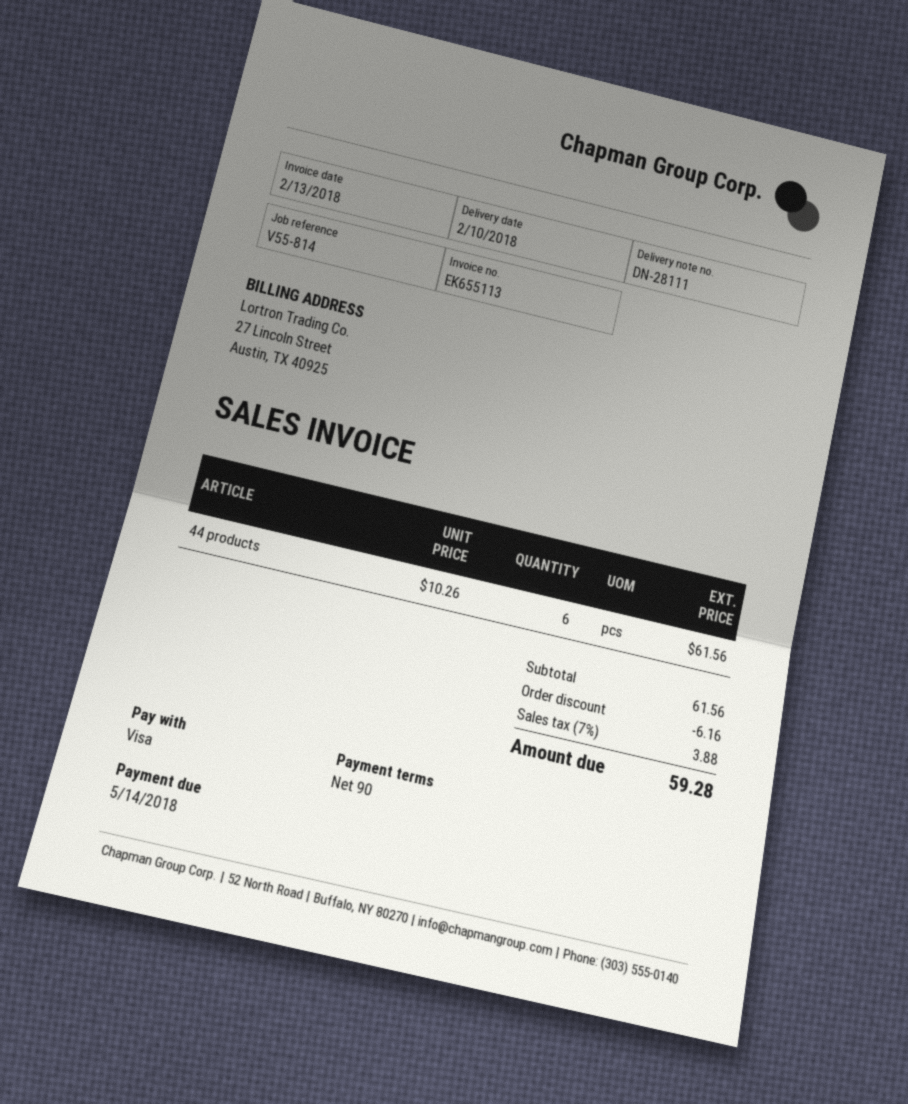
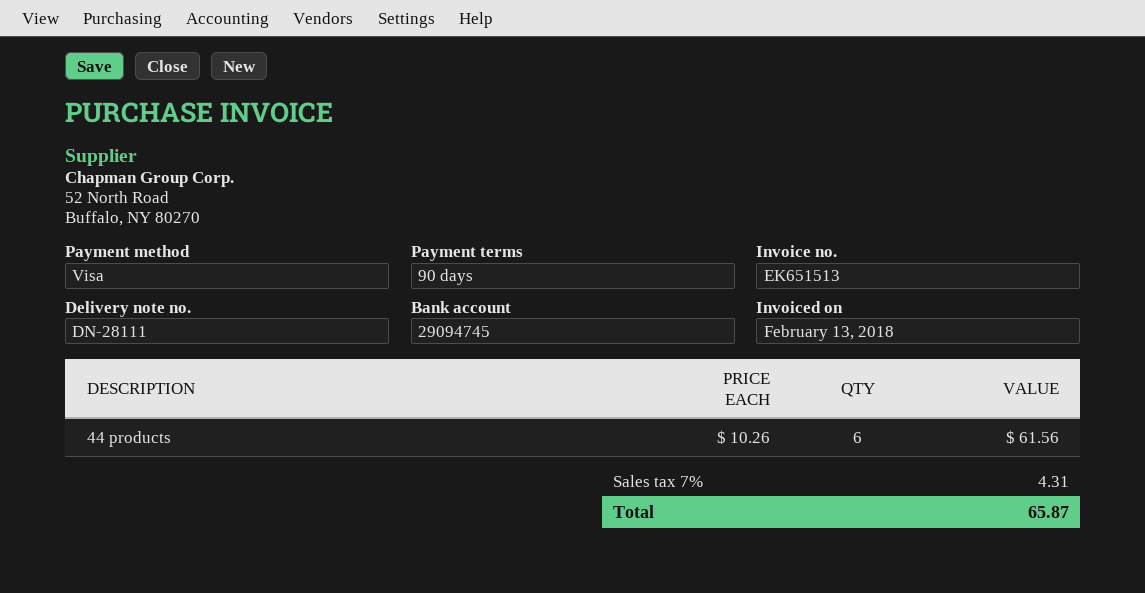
invoice number: EK655113 -> EK651513
discount: 6.16 -> none
tax: 7% = 3.88 -> 7% = 4.31
total: 59.28 -> 65.87

